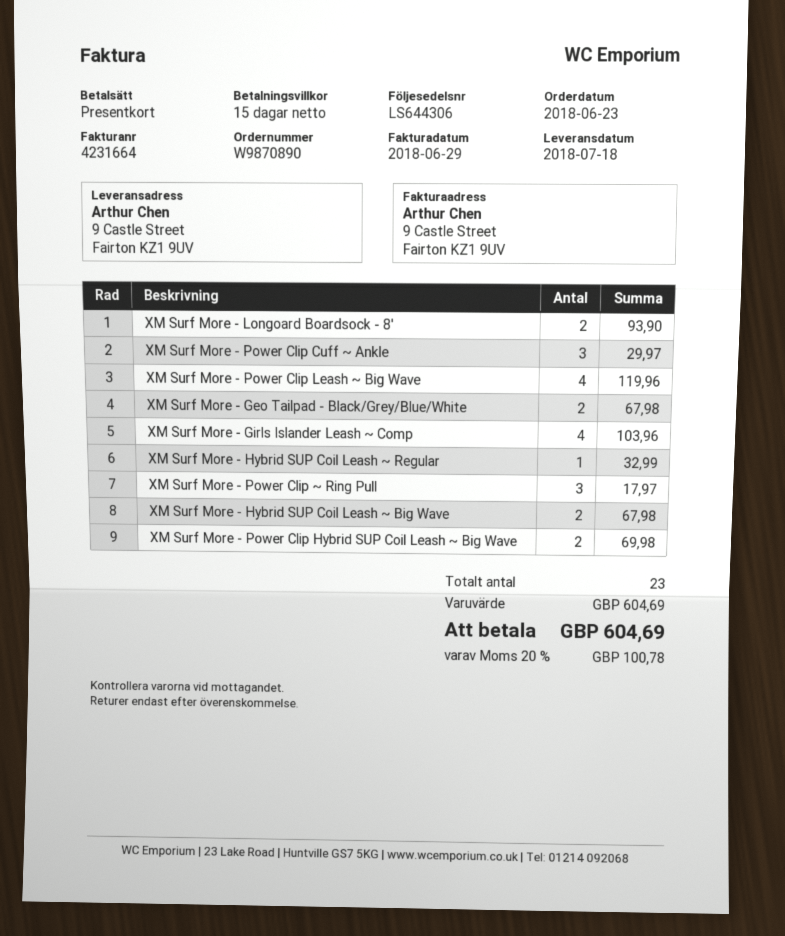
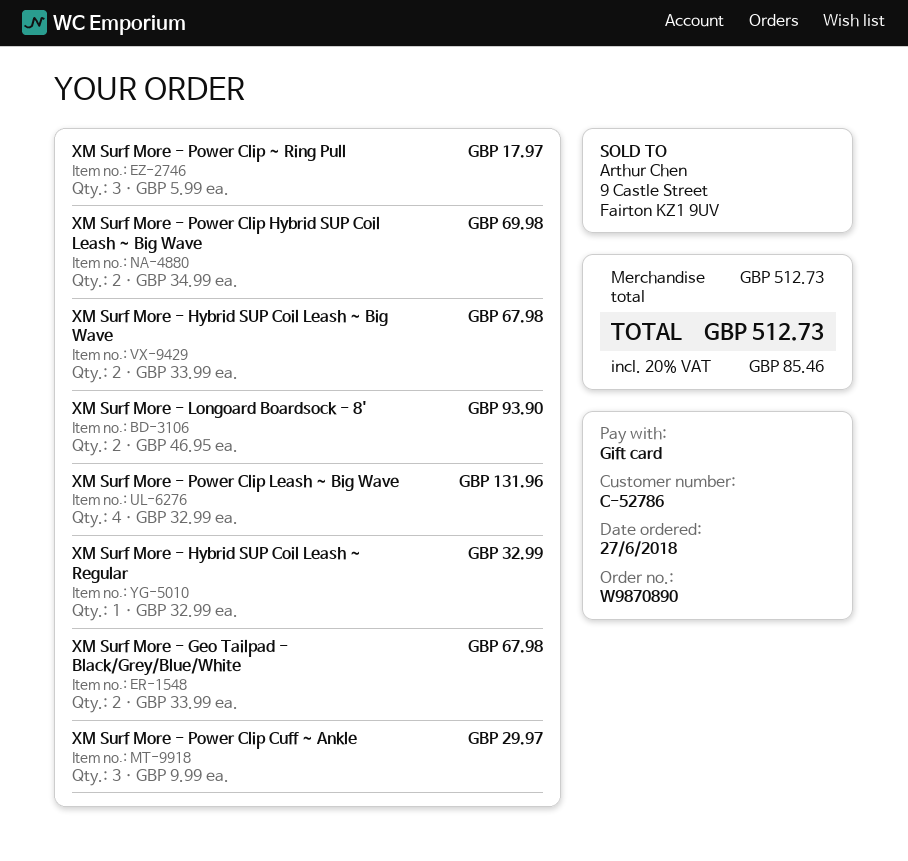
order date: 2018-06-23 -> 2018-06-27
XM Surf More - Power Clip Leash ~ Big Wave: 4 for 119.96 -> 4 for 131.96
XM Surf More - Girls Islander Leash ~ Comp: 4 for 103.96 -> none
subtotal: 604.69 -> 512.73
tax: 20% = 100.78 -> 20% = 85.46
total: 604.69 -> 512.73

